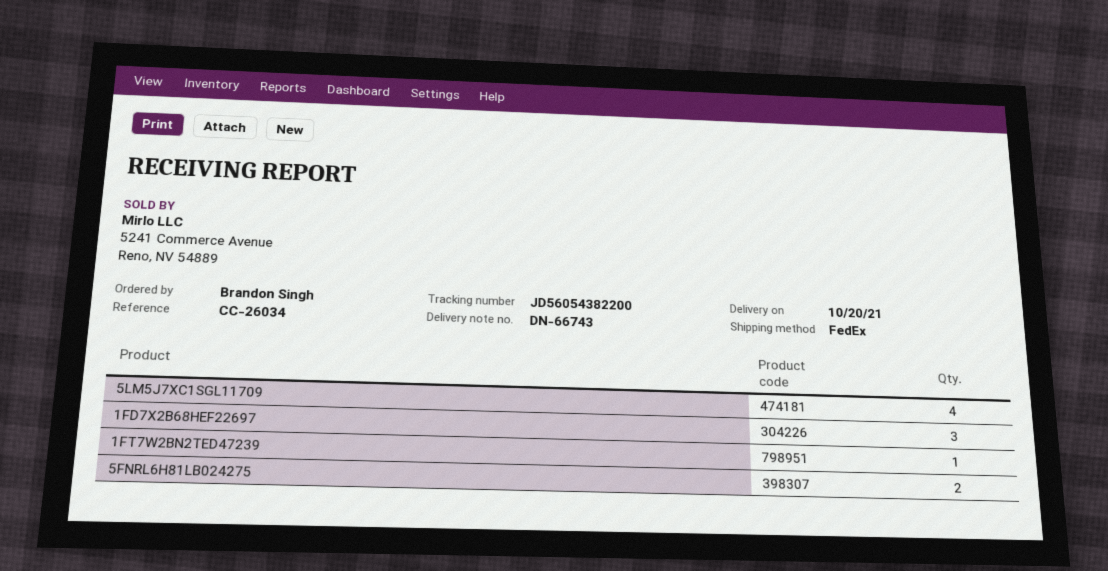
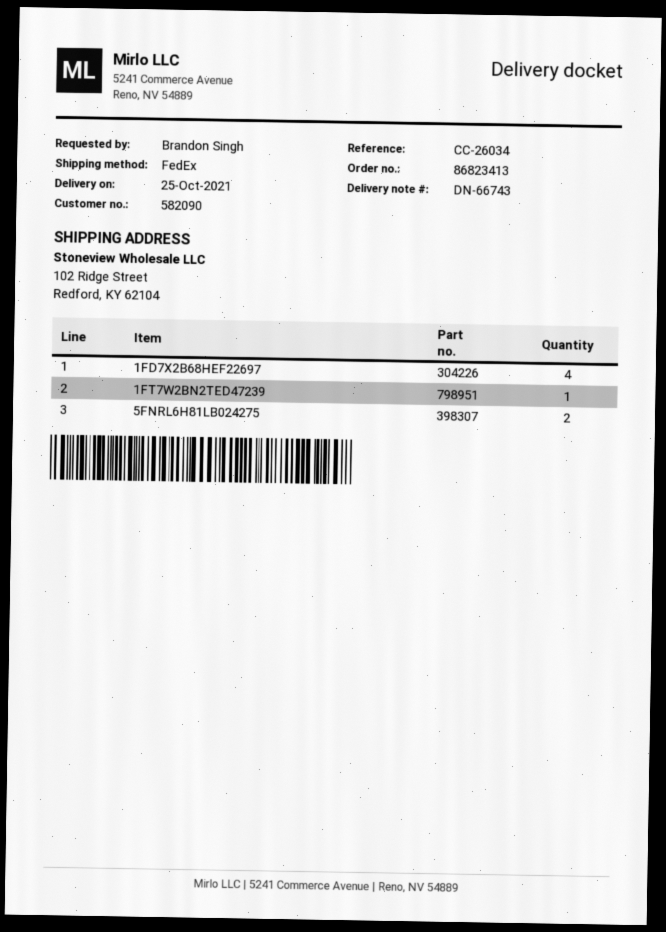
delivery date: 2021-10-20 -> 2021-10-25
5LM5J7XC1SGL11709: 4 -> none
1FD7X2B68HEF22697: 3 -> 4

